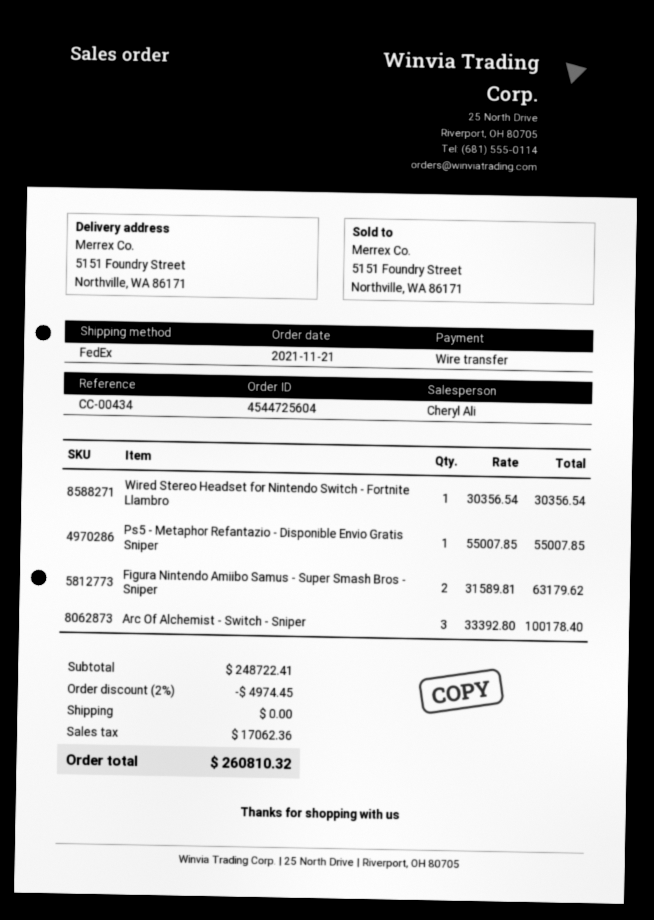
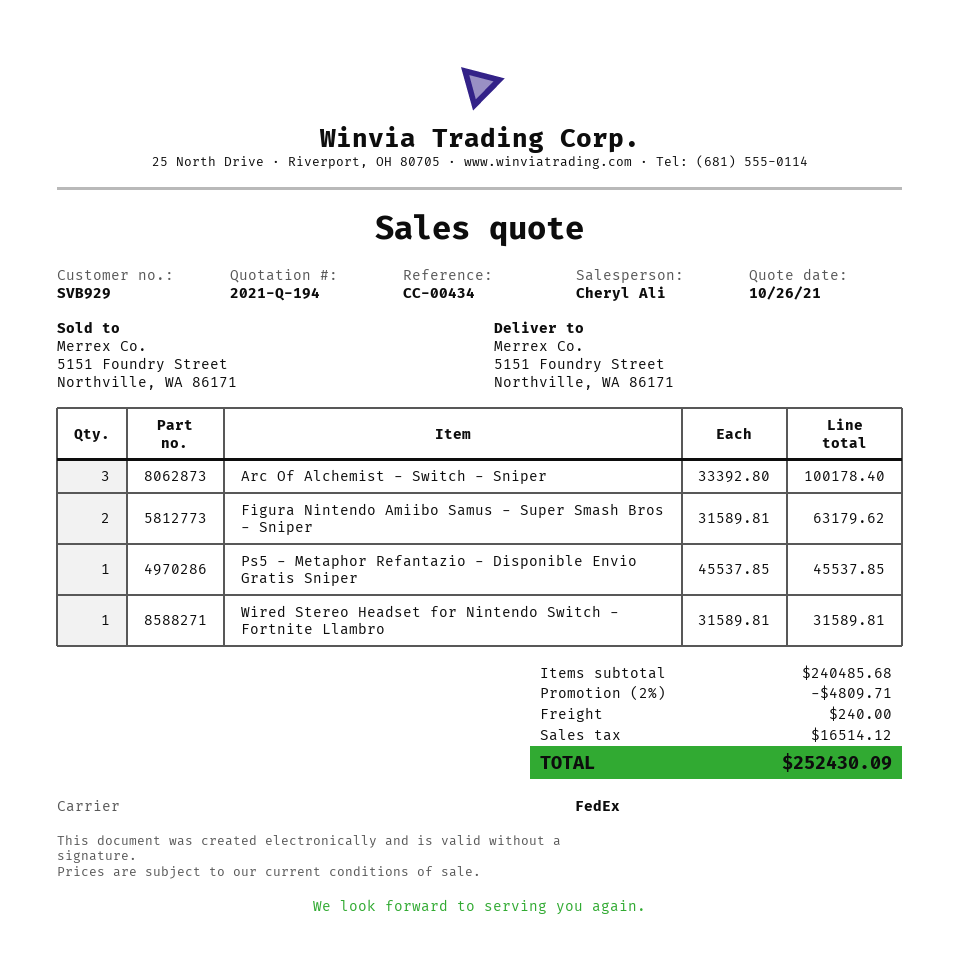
Wired Stereo Headset for Nintendo Switch - Fortnite Llambro: 1 x 30356.54 = 30356.54 -> 1 x 31589.81 = 31589.81
Ps5 - Metaphor Refantazio - Disponible Envio Gratis Sniper: 1 x 55007.85 = 55007.85 -> 1 x 45537.85 = 45537.85
subtotal: 248722.41 -> 240485.68
discount: 2% = 4974.45 -> 2% = 4809.71
shipping: 0.00 -> 240.00
tax: 17062.36 -> 16514.12
total: 260810.32 -> 252430.09

